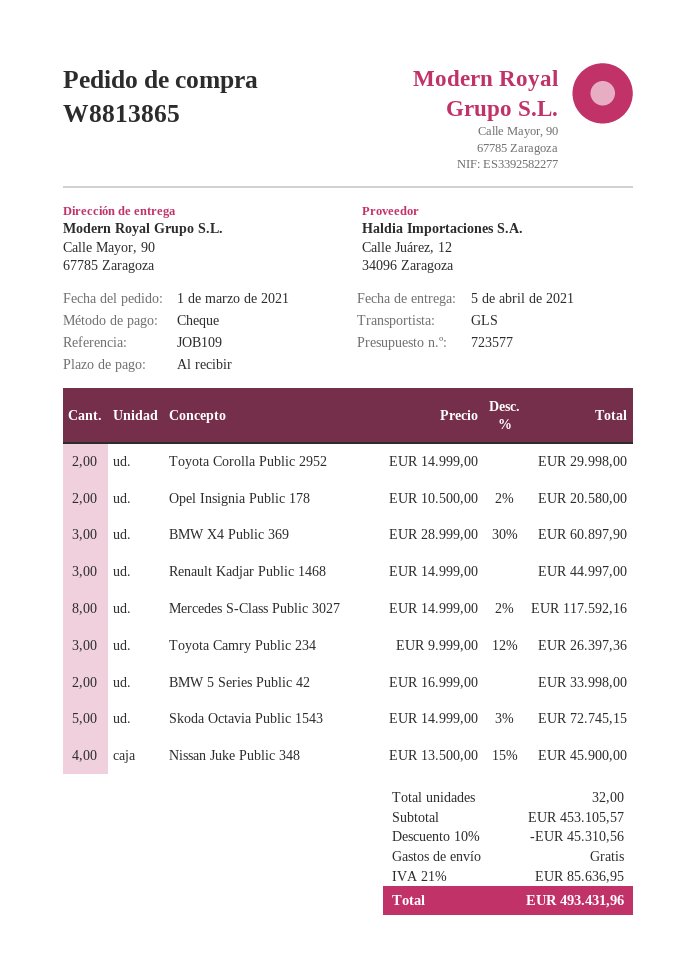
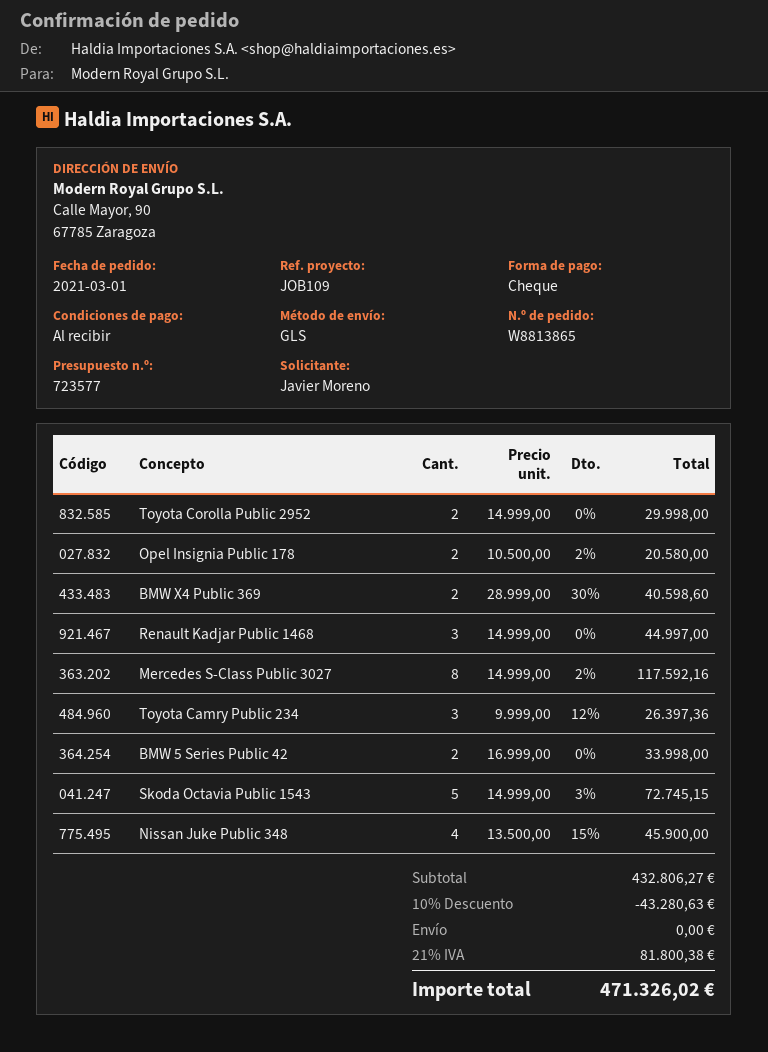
BMW X4 Public 369: 3 x 28999.00 - 30% = 60897.90 -> 2 x 28999.00 - 30% = 40598.60
subtotal: 453105.57 -> 432806.27
discount: 10% = 45310.56 -> 10% = 43280.63
tax: 21% = 85636.95 -> 21% = 81800.38
total: 493431.96 -> 471326.02

